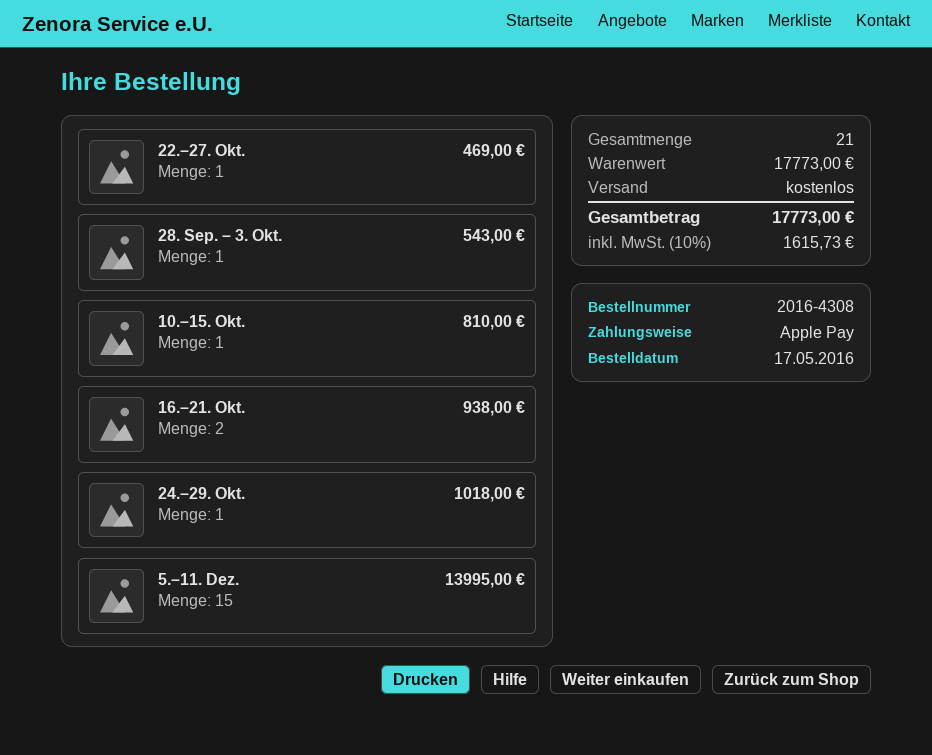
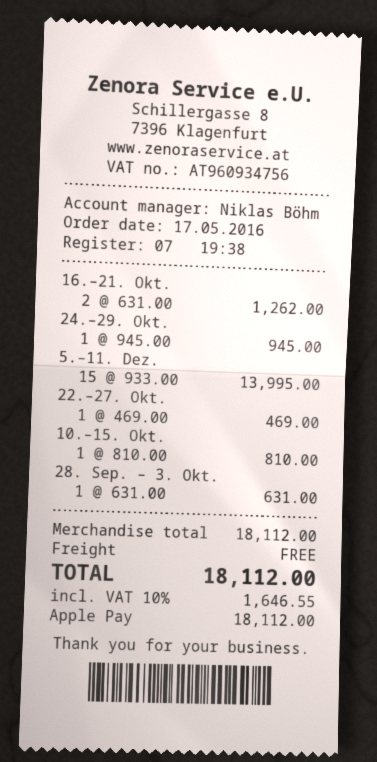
28. Sep. – 3. Okt.: 1 for 543.00 -> 1 for 631.00
16.–21. Okt.: 2 for 938.00 -> 2 for 1262.00
24.–29. Okt.: 1 for 1018.00 -> 1 for 945.00
subtotal: 17773.00 -> 18112.00
tax: 10% = 1615.73 -> 10% = 1646.55
total: 17773.00 -> 18112.00

